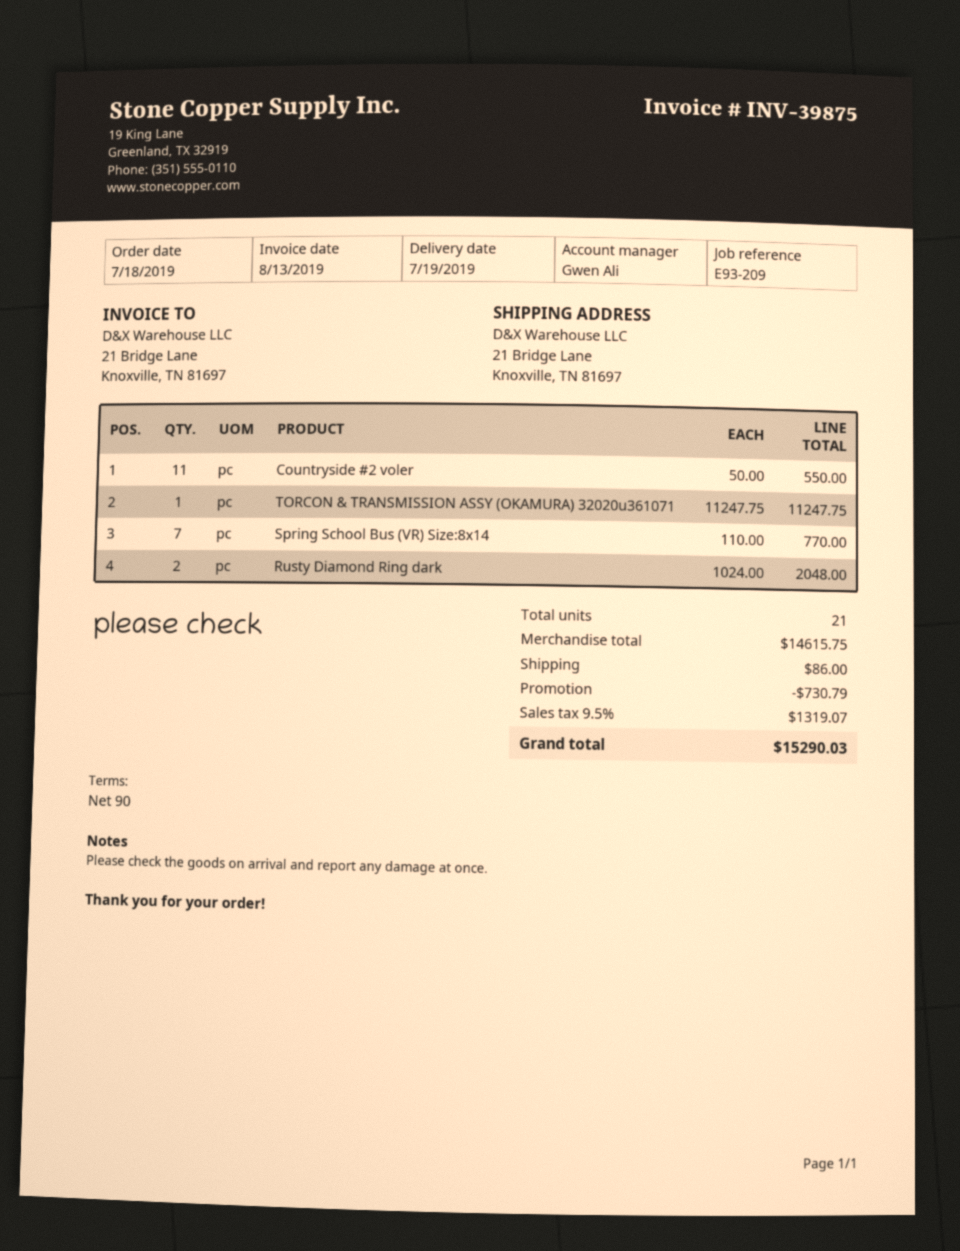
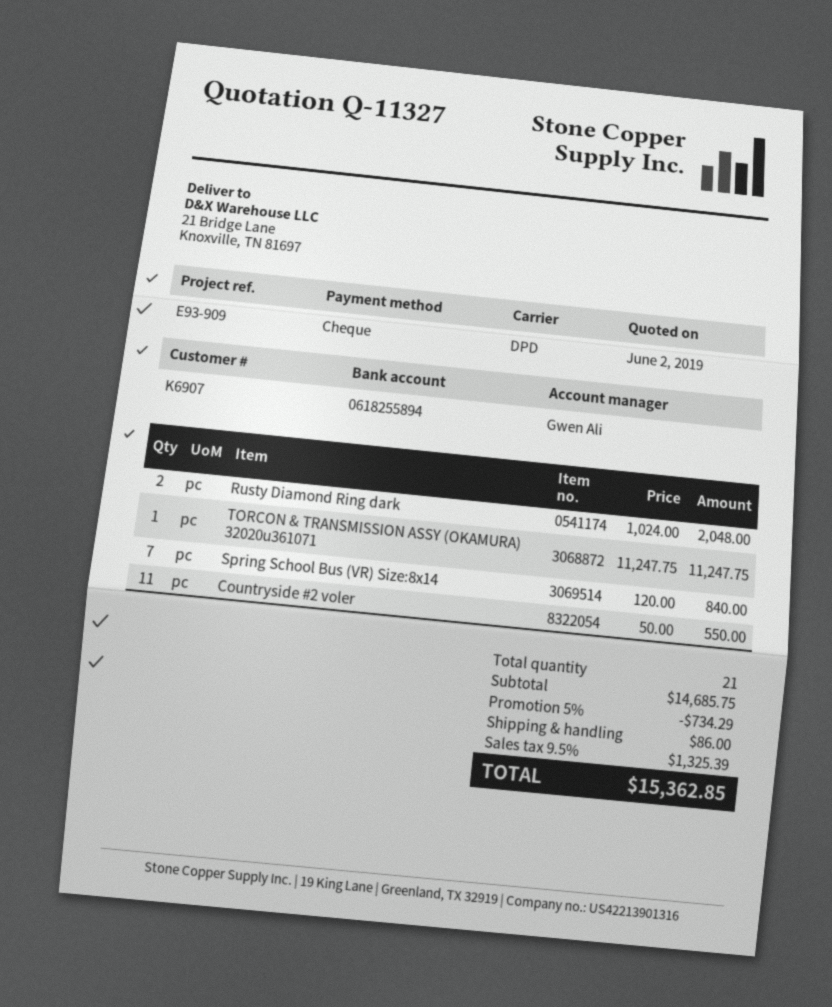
reference: E93-209 -> E93-909
Spring School Bus (VR) Size:8x14: 7 x 110.00 = 770.00 -> 7 x 120.00 = 840.00
subtotal: 14615.75 -> 14685.75
discount: 730.79 -> 734.29
tax: 9.5% = 1319.07 -> 9.5% = 1325.39
total: 15290.03 -> 15362.85

